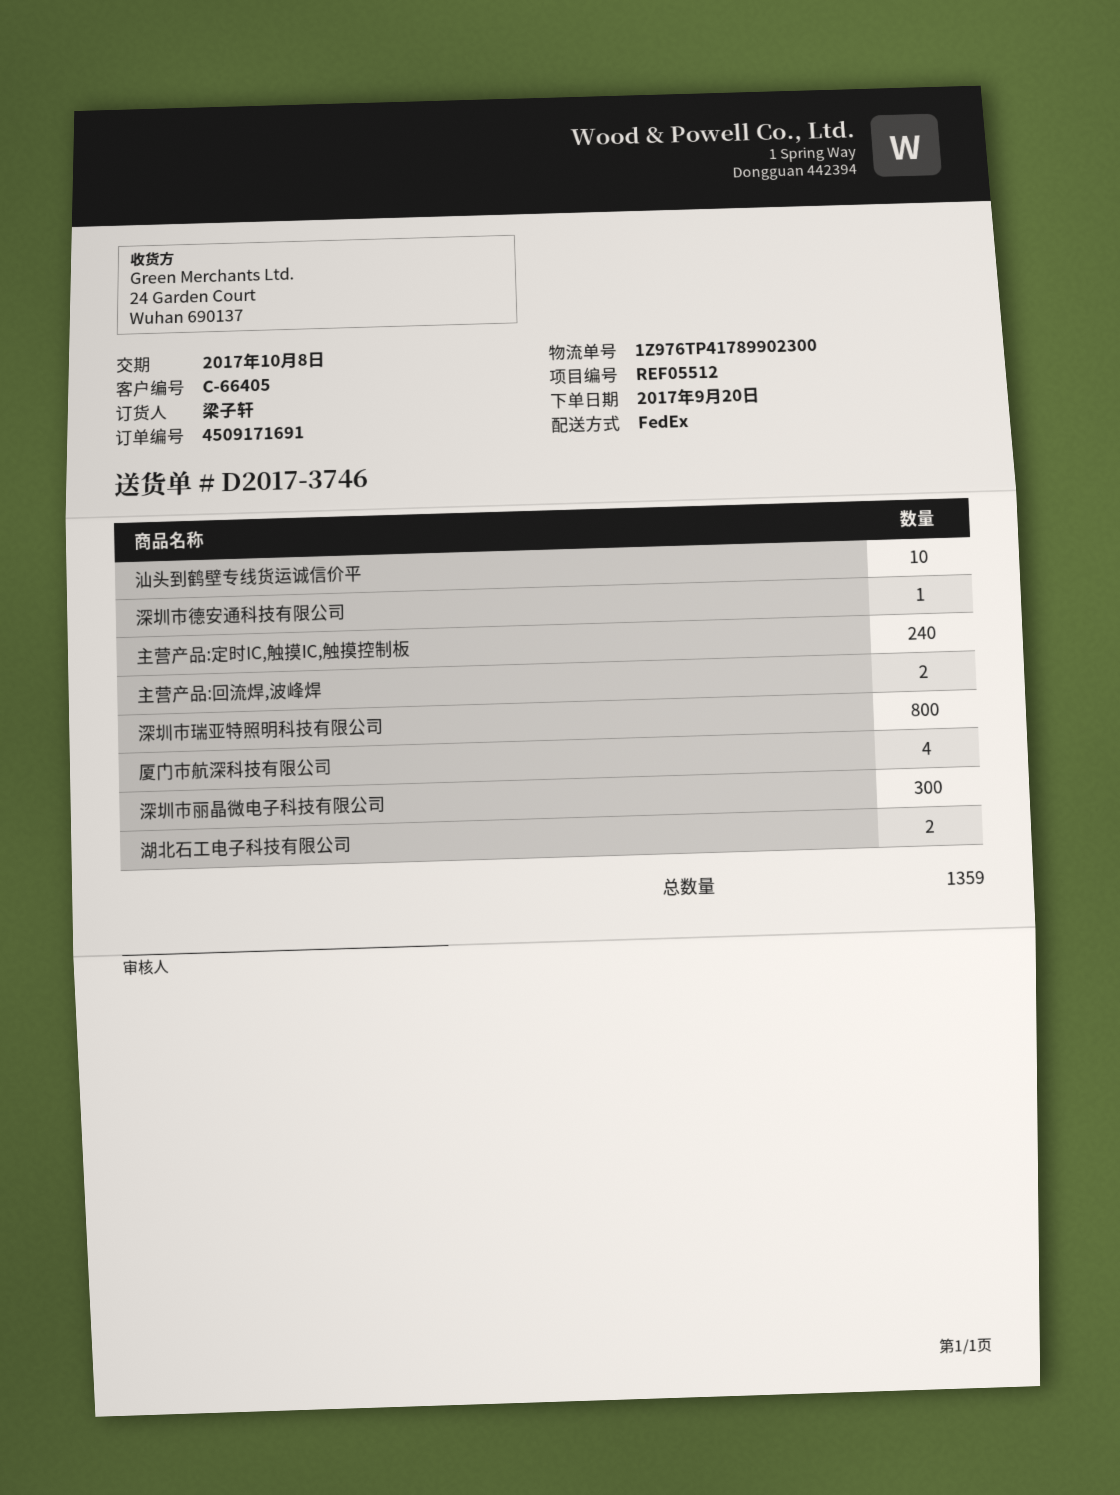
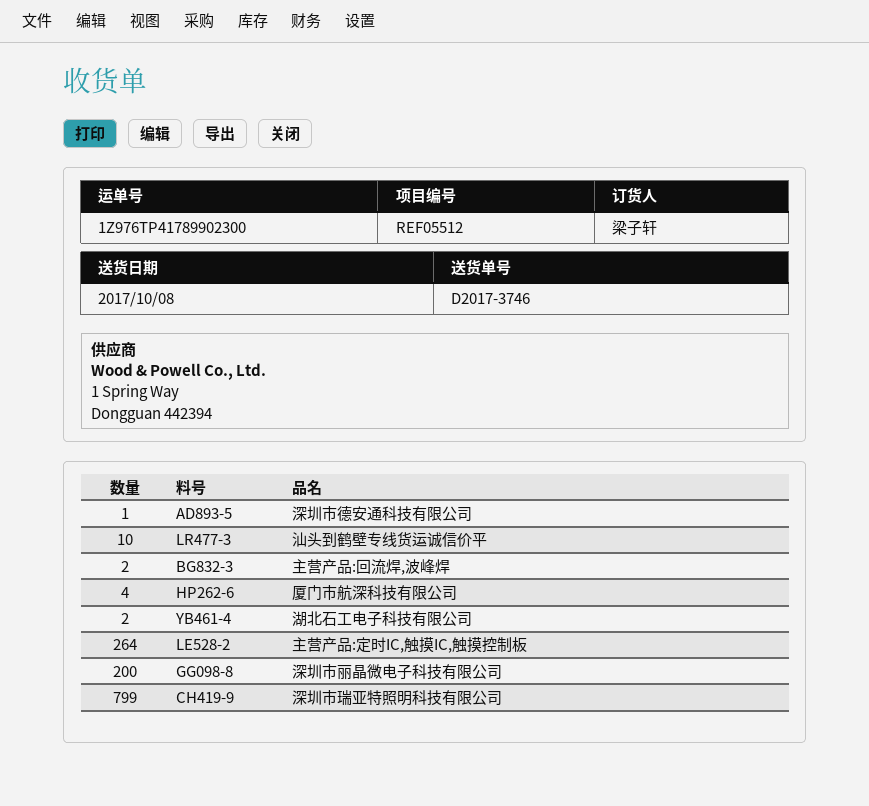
主营产品:定时IC,触摸IC,触摸控制板: 240 -> 264
深圳市瑞亚特照明科技有限公司: 800 -> 799
深圳市丽晶微电子科技有限公司: 300 -> 200

